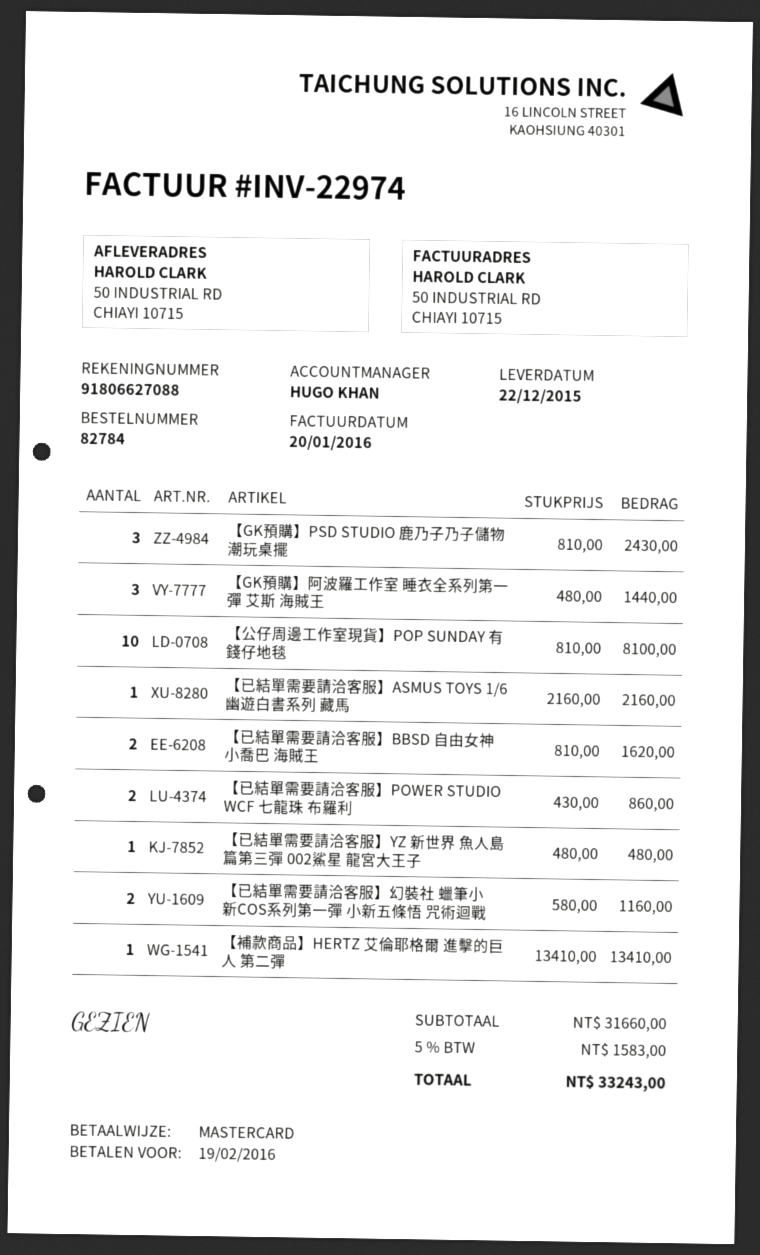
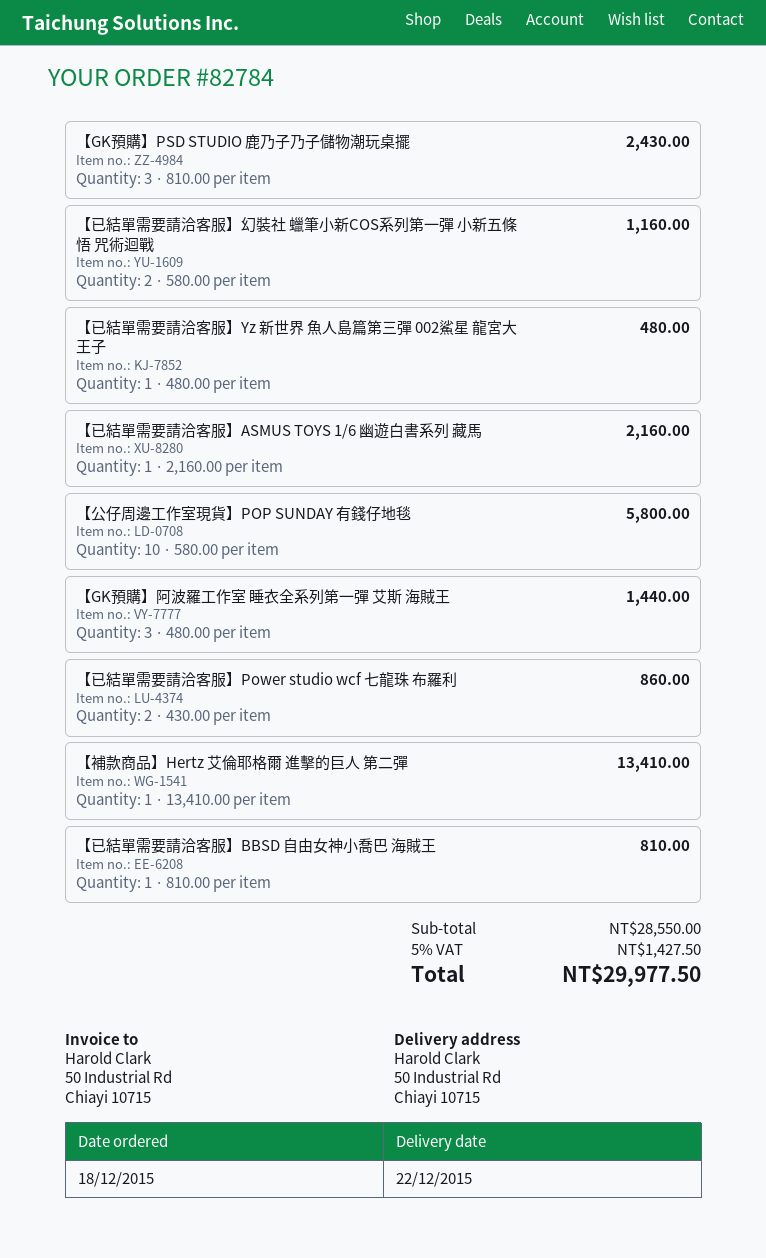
【公仔周邊工作室現貨】POP SUNDAY 有錢仔地毯: 10 x 810.00 = 8100.00 -> 10 x 580.00 = 5800.00
【已結單需要請洽客服】BBSD 自由女神小喬巴 海賊王: 2 x 810.00 = 1620.00 -> 1 x 810.00 = 810.00
subtotal: 31660.00 -> 28550.00
tax: 5% = 1583.00 -> 5% = 1427.50
total: 33243.00 -> 29977.50

